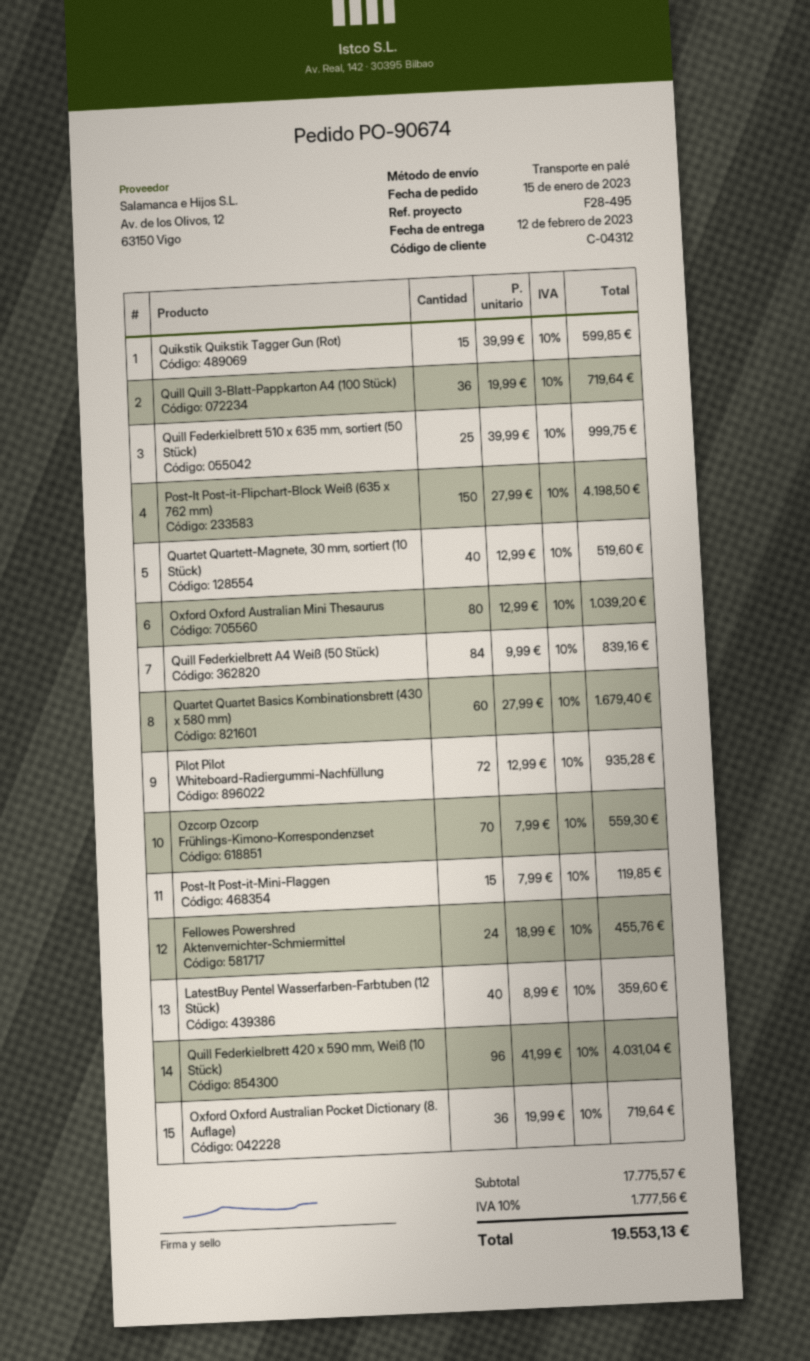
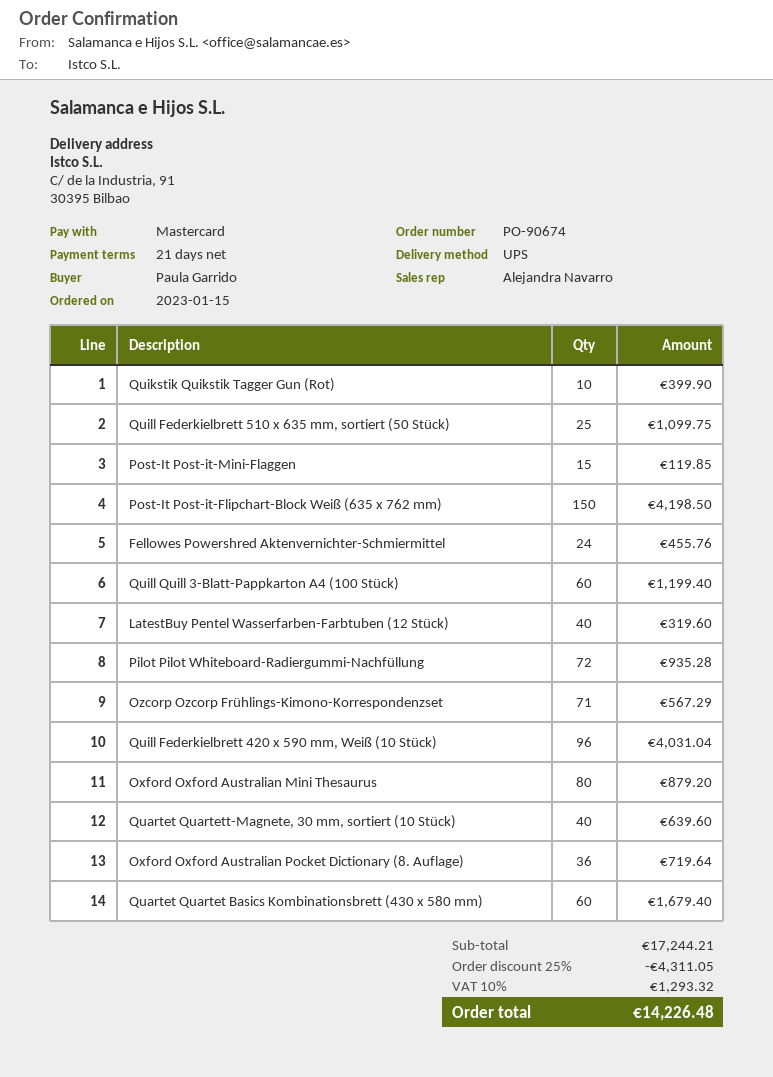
shipping method: pallet freight -> UPS
Quikstik Quikstik Tagger Gun (Rot): 15 for 599.85 -> 10 for 399.90
Quill Quill 3-Blatt-Pappkarton A4 (100 Stück): 36 for 719.64 -> 60 for 1199.40
Quill Federkielbrett 510 x 635 mm, sortiert (50 Stück): 25 for 999.75 -> 25 for 1099.75
Quartet Quartett-Magnete, 30 mm, sortiert (10 Stück): 40 for 519.60 -> 40 for 639.60
Oxford Oxford Australian Mini Thesaurus: 80 for 1039.20 -> 80 for 879.20
Quill Federkielbrett A4 Weiß (50 Stück): 84 for 839.16 -> none
Ozcorp Ozcorp Frühlings-Kimono-Korrespondenzset: 70 for 559.30 -> 71 for 567.29
LatestBuy Pentel Wasserfarben-Farbtuben (12 Stück): 40 for 359.60 -> 40 for 319.60
subtotal: 17775.57 -> 17244.21
discount: none -> 25% = 4311.05
tax: 10% = 1777.56 -> 10% = 1293.32
total: 19553.13 -> 14226.48

